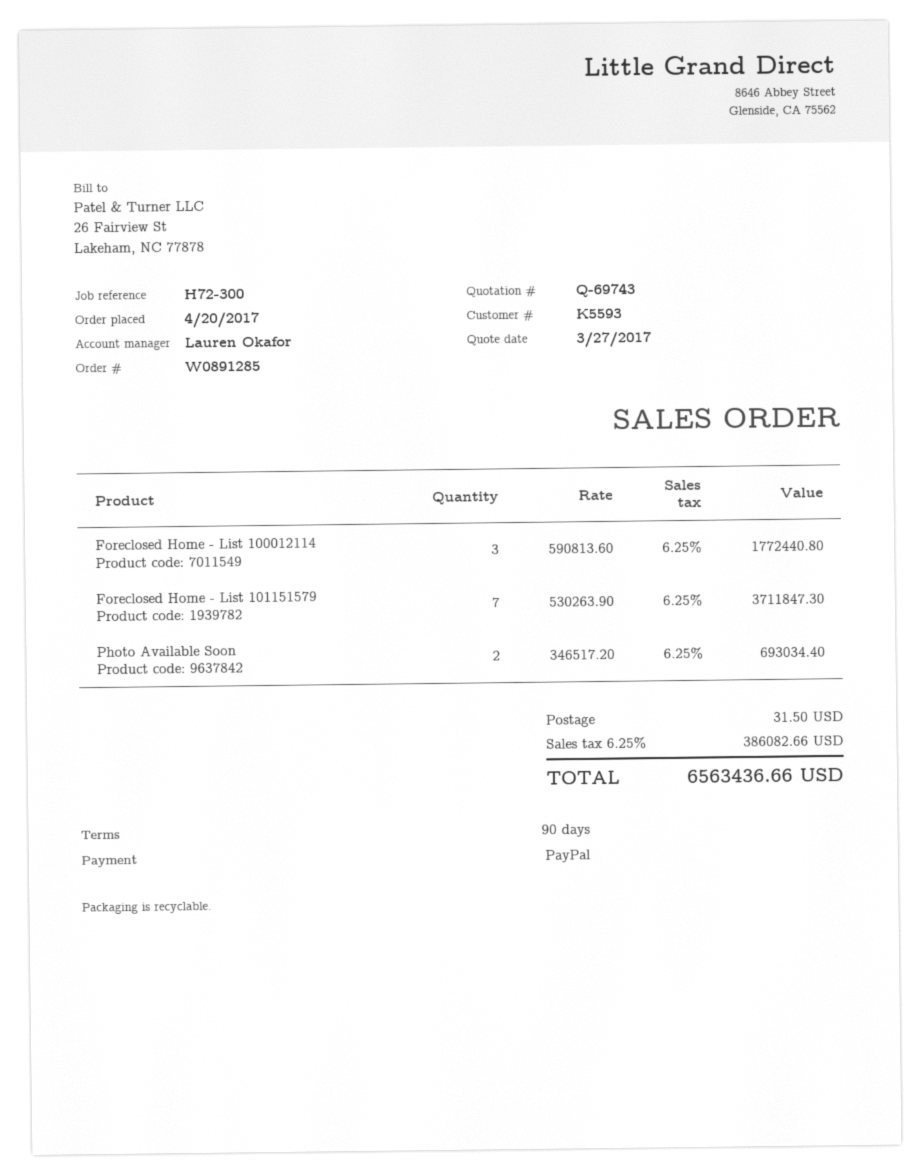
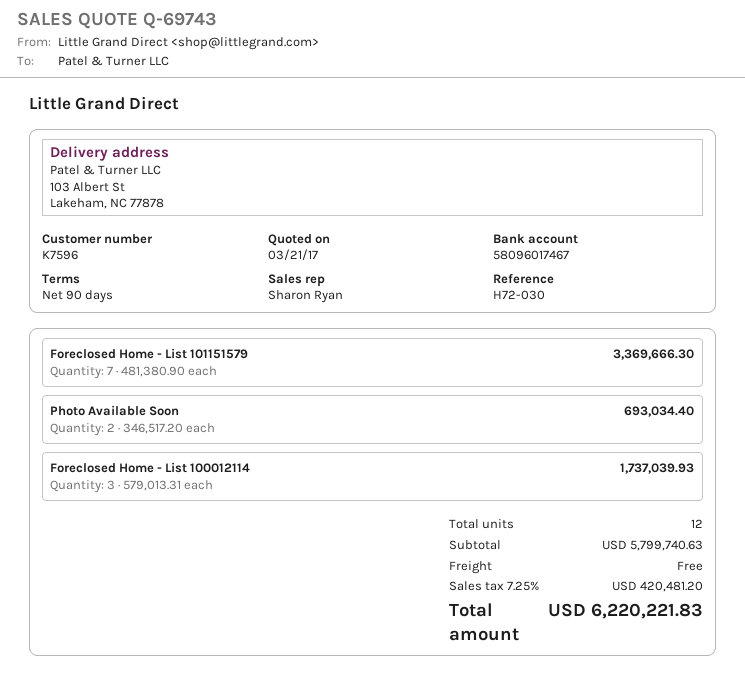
quote date: 2017-03-27 -> 2017-03-21
customer number: K5593 -> K7596
reference: H72-300 -> H72-030
sales rep: Lauren Okafor -> Sharon Ryan
Foreclosed Home - List 100012114: 3 x 590813.60 = 1772440.80 -> 3 x 579013.31 = 1737039.93
Foreclosed Home - List 101151579: 7 x 530263.90 = 3711847.30 -> 7 x 481380.90 = 3369666.30
shipping: 31.50 -> 0.00
tax: 6.25% = 386082.66 -> 7.25% = 420481.20
total: 6563436.66 -> 6220221.83

